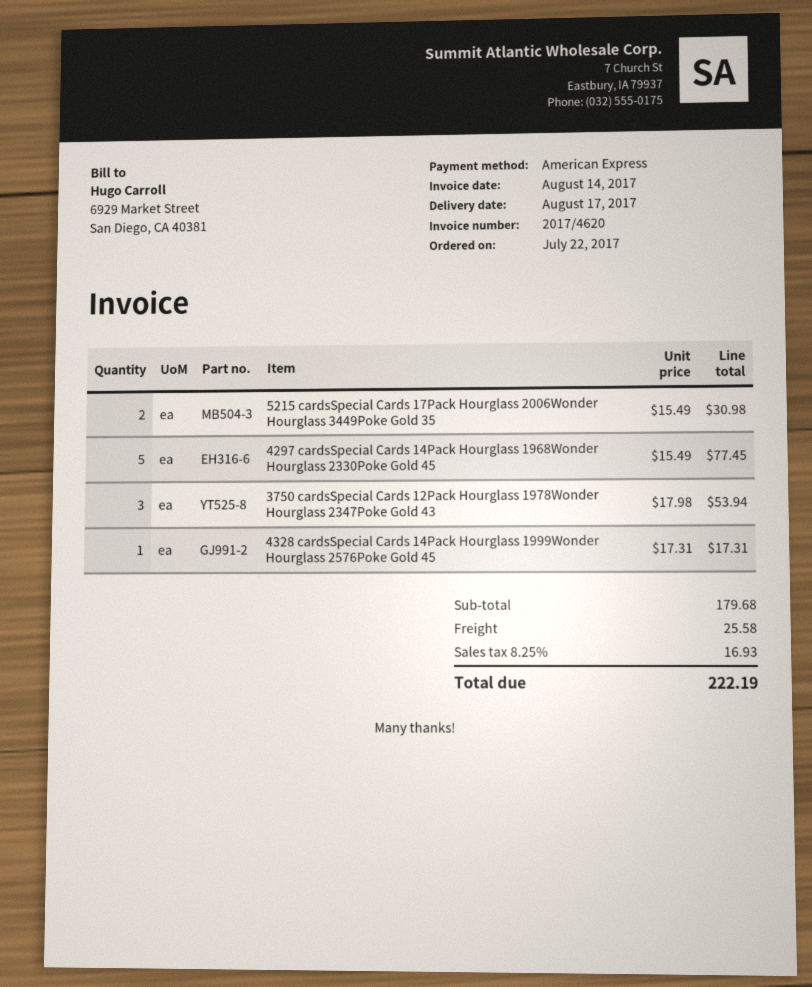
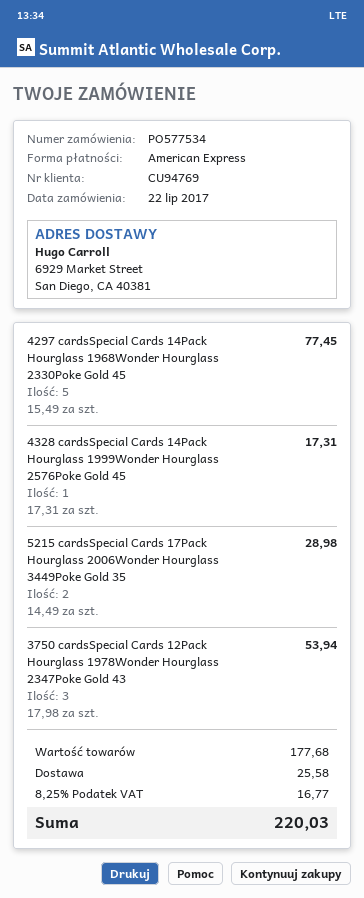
5215 cardsSpecial Cards 17Pack Hourglass 2006Wonder Hourglass 3449Poke Gold 35: 2 x 15.49 = 30.98 -> 2 x 14.49 = 28.98
subtotal: 179.68 -> 177.68
tax: 8.25% = 16.93 -> 8.25% = 16.77
total: 222.19 -> 220.03

